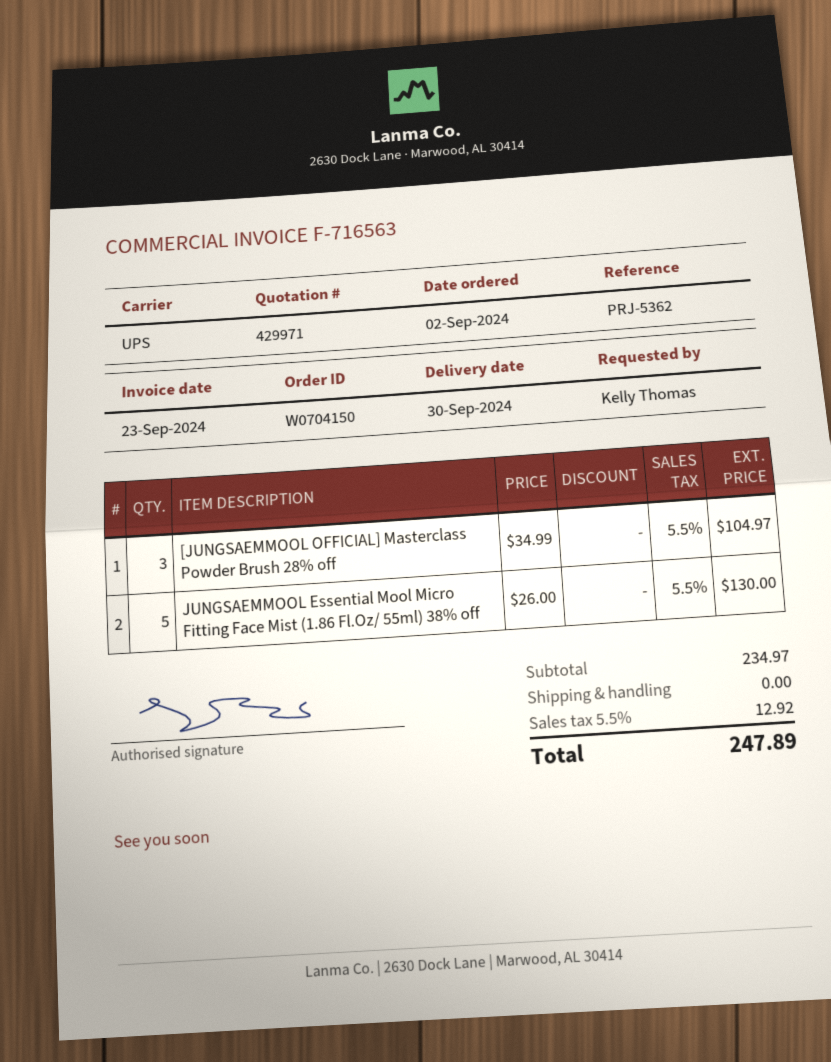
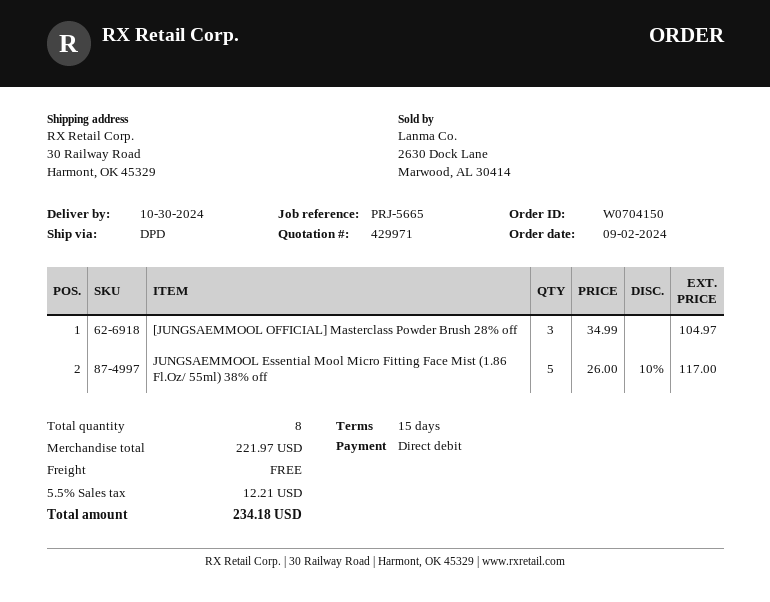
delivery date: 2024-09-30 -> 2024-10-30
reference: PRJ-5362 -> PRJ-5665
shipping method: UPS -> DPD
JUNGSAEMMOOL Essential Mool Micro Fitting Face Mist (1.86 Fl.Oz/ 55ml) 38% off: 5 x 26.00 = 130.00 -> 5 x 26.00 - 10% = 117.00
subtotal: 234.97 -> 221.97
tax: 5.5% = 12.92 -> 5.5% = 12.21
total: 247.89 -> 234.18

